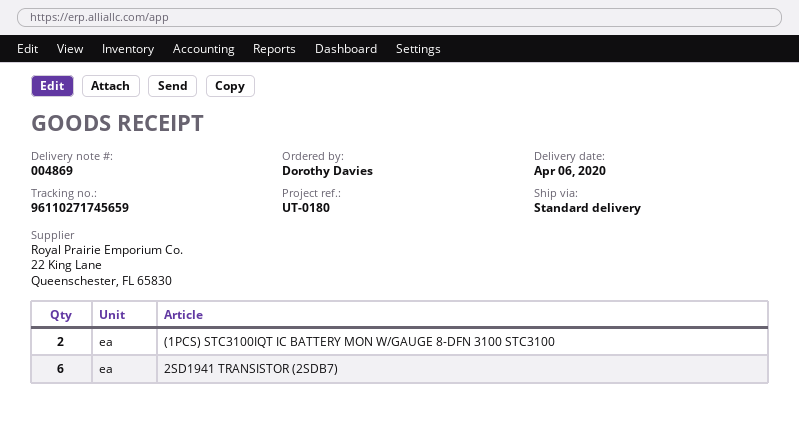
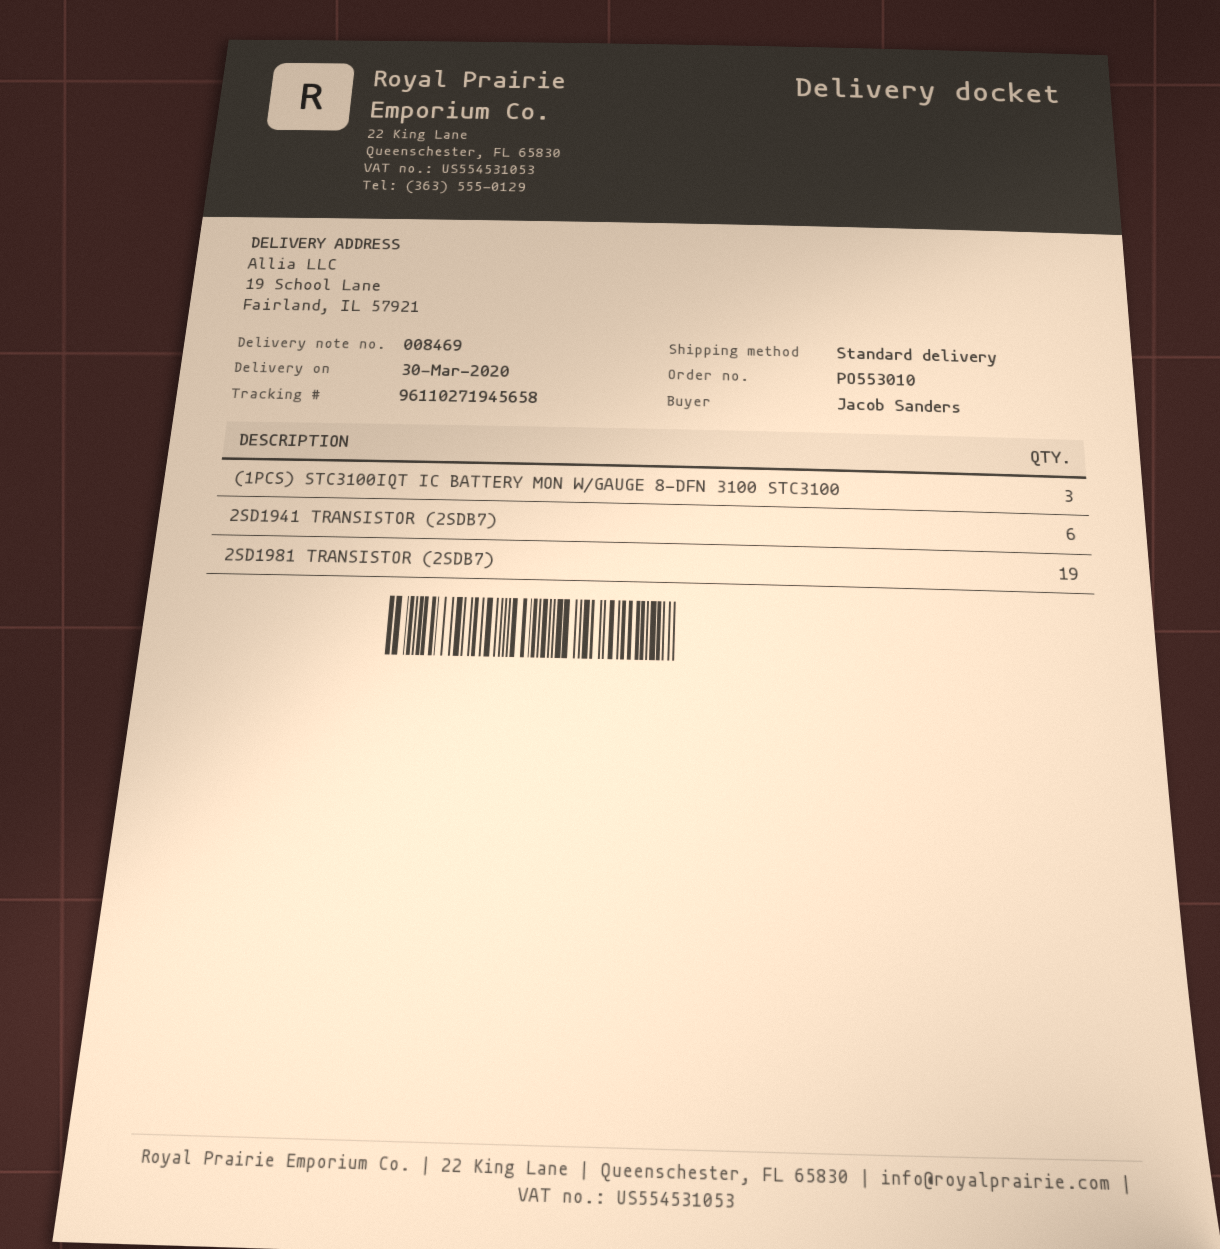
delivery note number: 004869 -> 008469
delivery date: 2020-04-06 -> 2020-03-30
ordered by: Dorothy Davies -> Jacob Sanders
tracking number: 96110271745659 -> 96110271945658
(1PCS) STC3100IQT IC BATTERY MON W/GAUGE 8-DFN 3100 STC3100: 2 -> 3
2SD1981 TRANSISTOR (2SDB7): none -> 19

